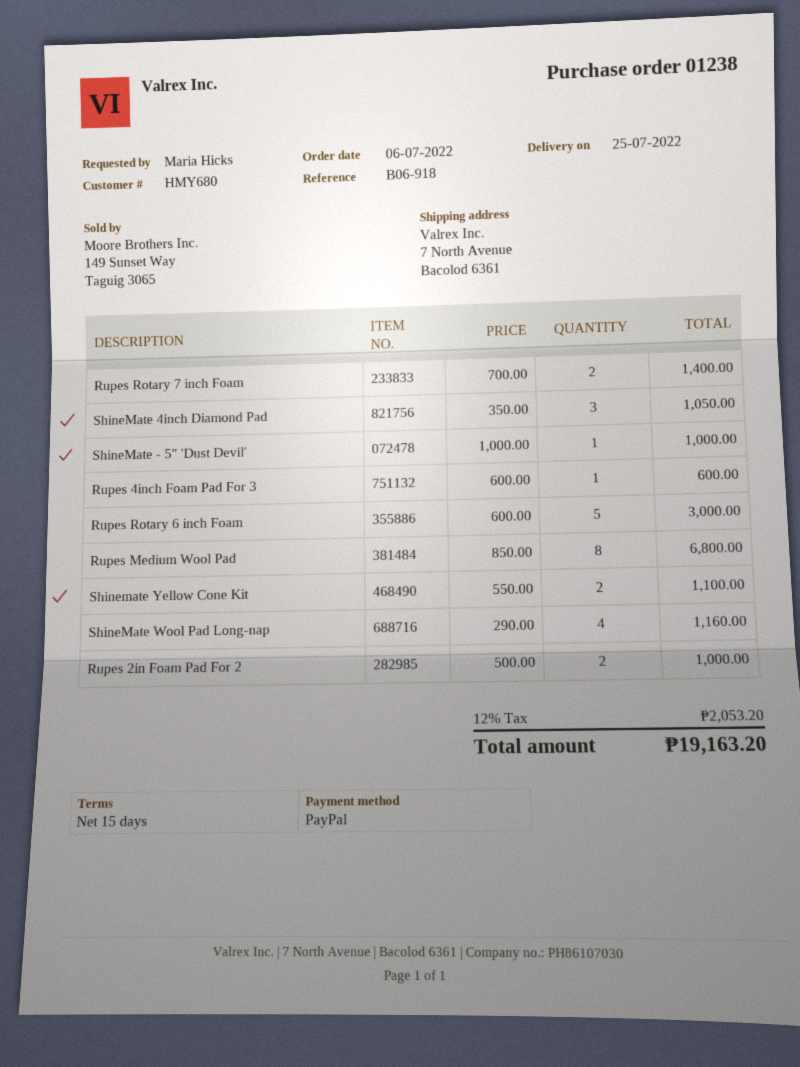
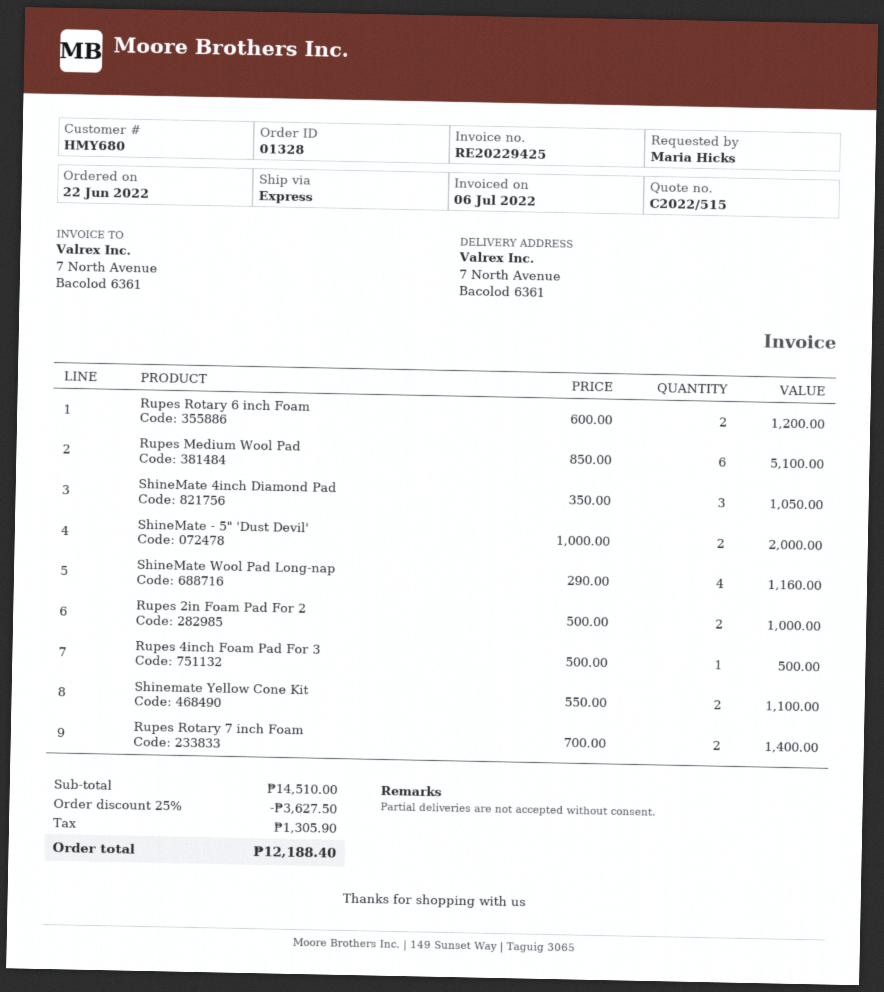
order number: 01238 -> 01328
order date: 2022-07-06 -> 2022-06-22
ShineMate - 5" 'Dust Devil': 1 x 1000.00 = 1000.00 -> 2 x 1000.00 = 2000.00
Rupes 4inch Foam Pad For 3: 1 x 600.00 = 600.00 -> 1 x 500.00 = 500.00
Rupes Rotary 6 inch Foam: 5 x 600.00 = 3000.00 -> 2 x 600.00 = 1200.00
Rupes Medium Wool Pad: 8 x 850.00 = 6800.00 -> 6 x 850.00 = 5100.00
discount: none -> 25% = 3627.50
tax: 2053.20 -> 1305.90
total: 19163.20 -> 12188.40

